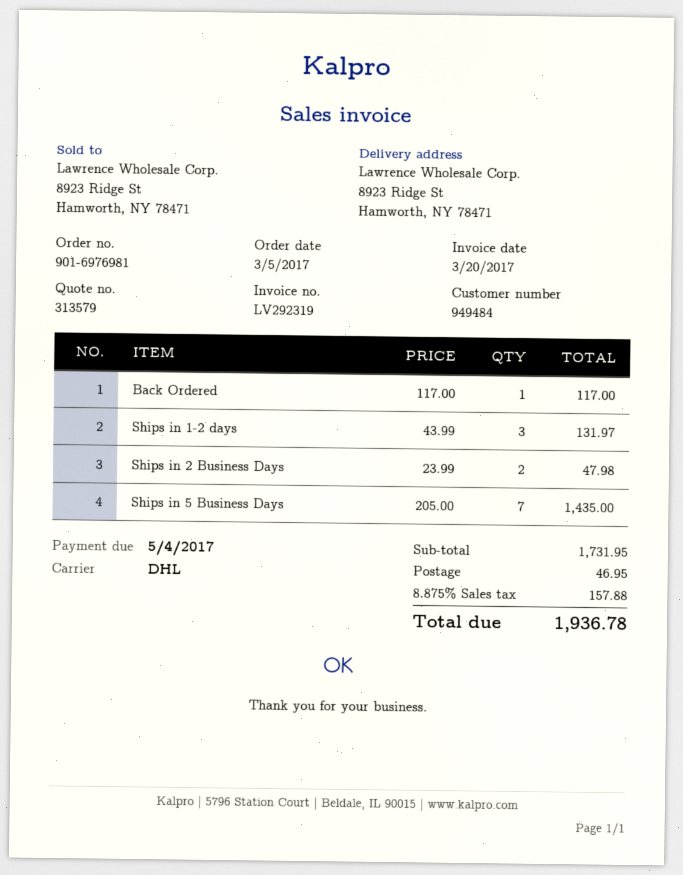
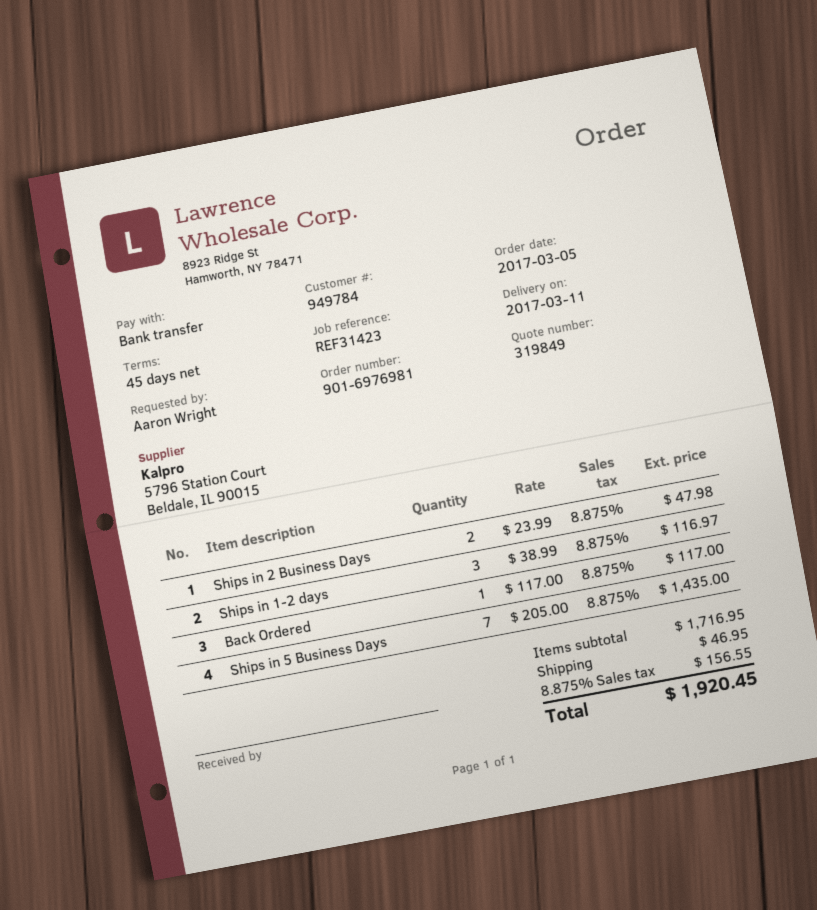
quote number: 313579 -> 319849
customer number: 949484 -> 949784
Ships in 1-2 days: 3 x 43.99 = 131.97 -> 3 x 38.99 = 116.97
subtotal: 1731.95 -> 1716.95
tax: 8.875% = 157.88 -> 8.875% = 156.55
total: 1936.78 -> 1920.45

